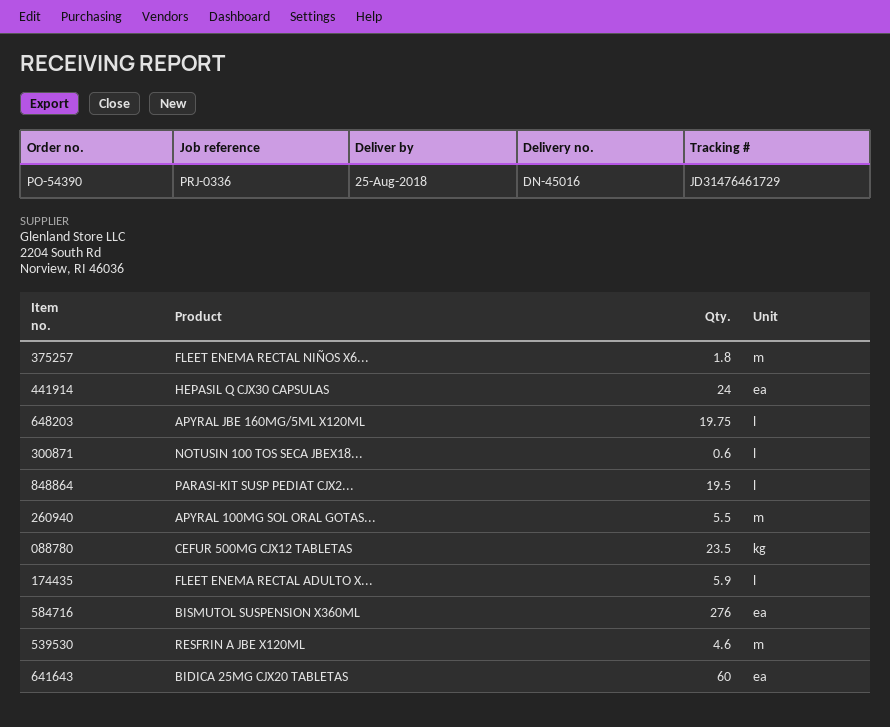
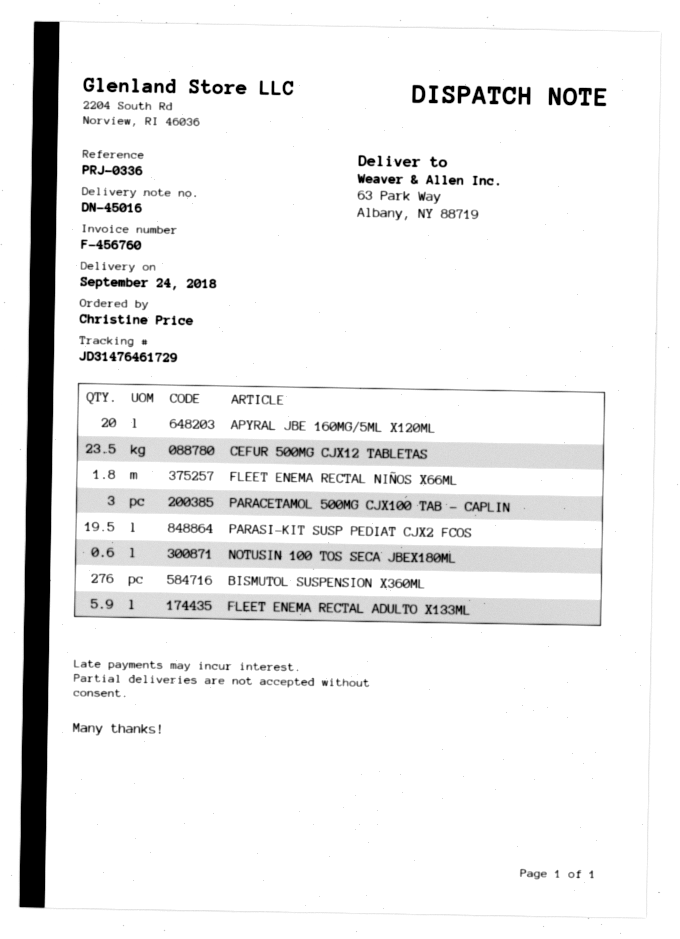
delivery date: 2018-08-25 -> 2018-09-24
HEPASIL Q CJX30 CAPSULAS: 24 -> none
APYRAL JBE 160MG/5ML X120ML: 19.75 -> 20
APYRAL 100MG SOL ORAL GOTAS...: 5.5 -> none
RESFRIN A JBE X120ML: 4.6 -> none
BIDICA 25MG CJX20 TABLETAS: 60 -> none
PARACETAMOL 500MG CJX100 TAB - CAPLIN: none -> 3

